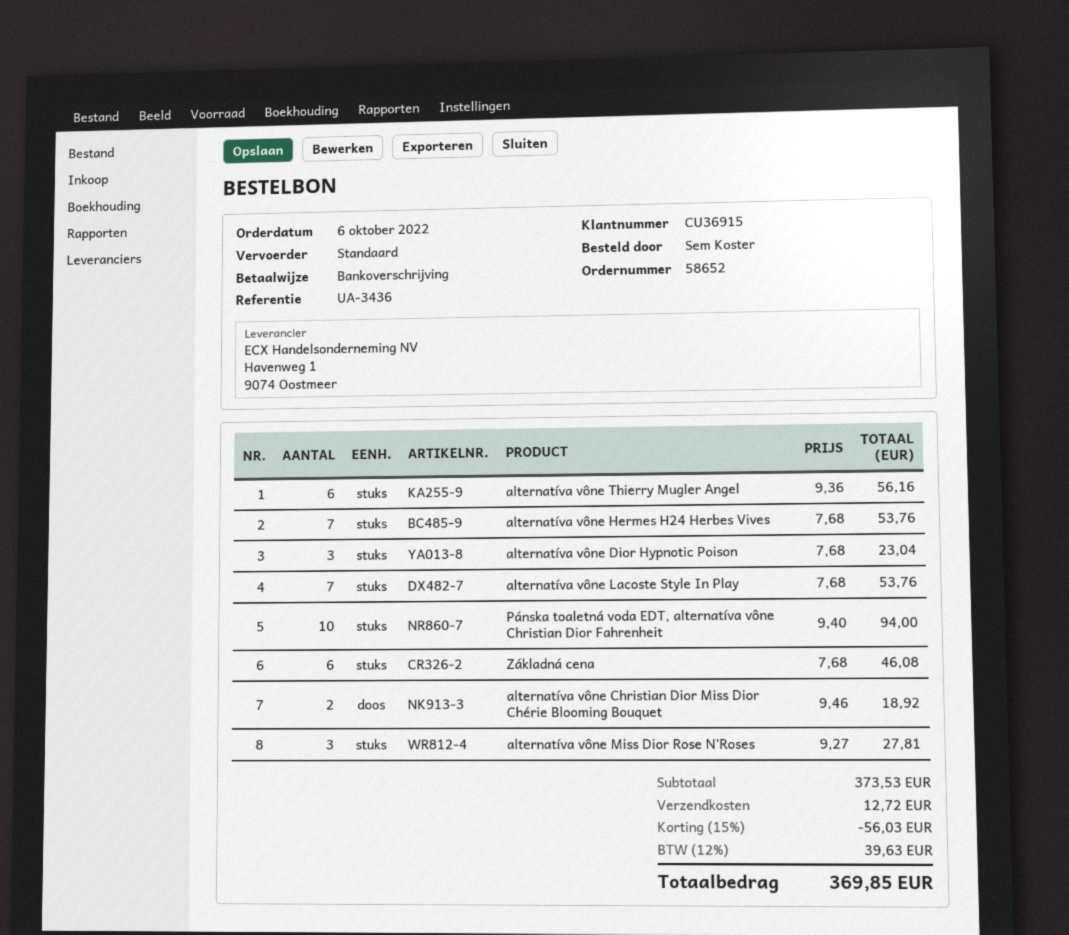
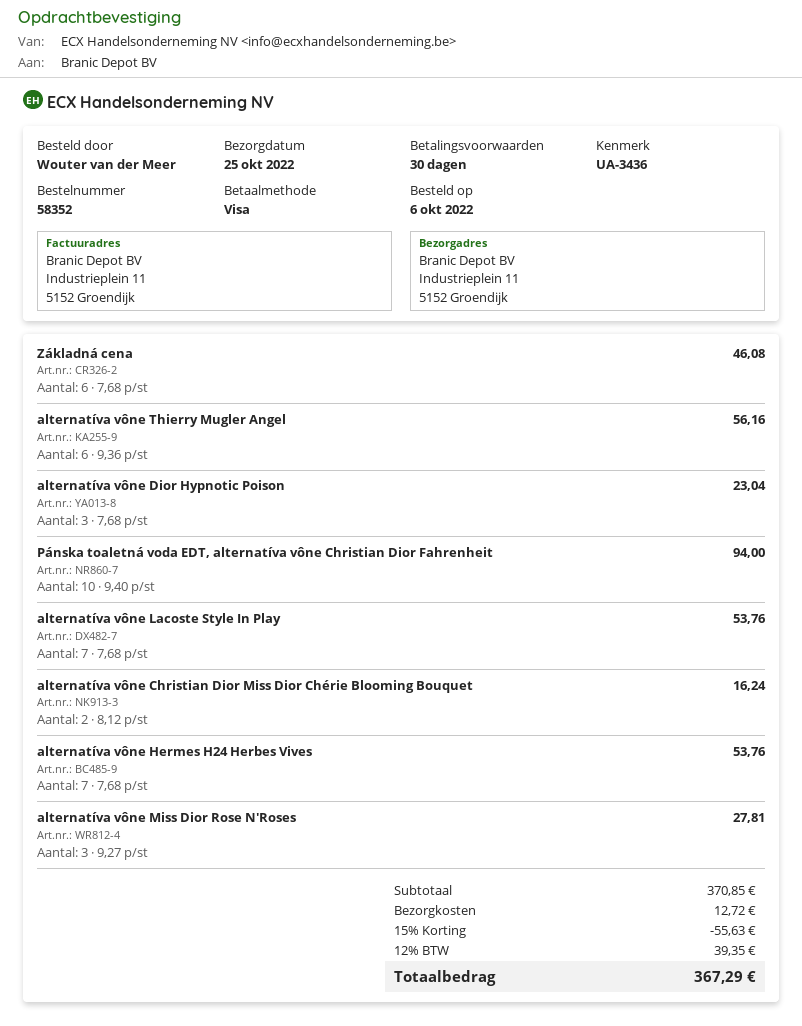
order number: 58652 -> 58352
ordered by: Sem Koster -> Wouter van der Meer
payment method: bank transfer -> Visa
alternatíva vône Christian Dior Miss Dior Chérie Blooming Bouquet: 2 x 9.46 = 18.92 -> 2 x 8.12 = 16.24
subtotal: 373.53 -> 370.85
discount: 15% = 56.03 -> 15% = 55.63
tax: 12% = 39.63 -> 12% = 39.35
total: 369.85 -> 367.29

